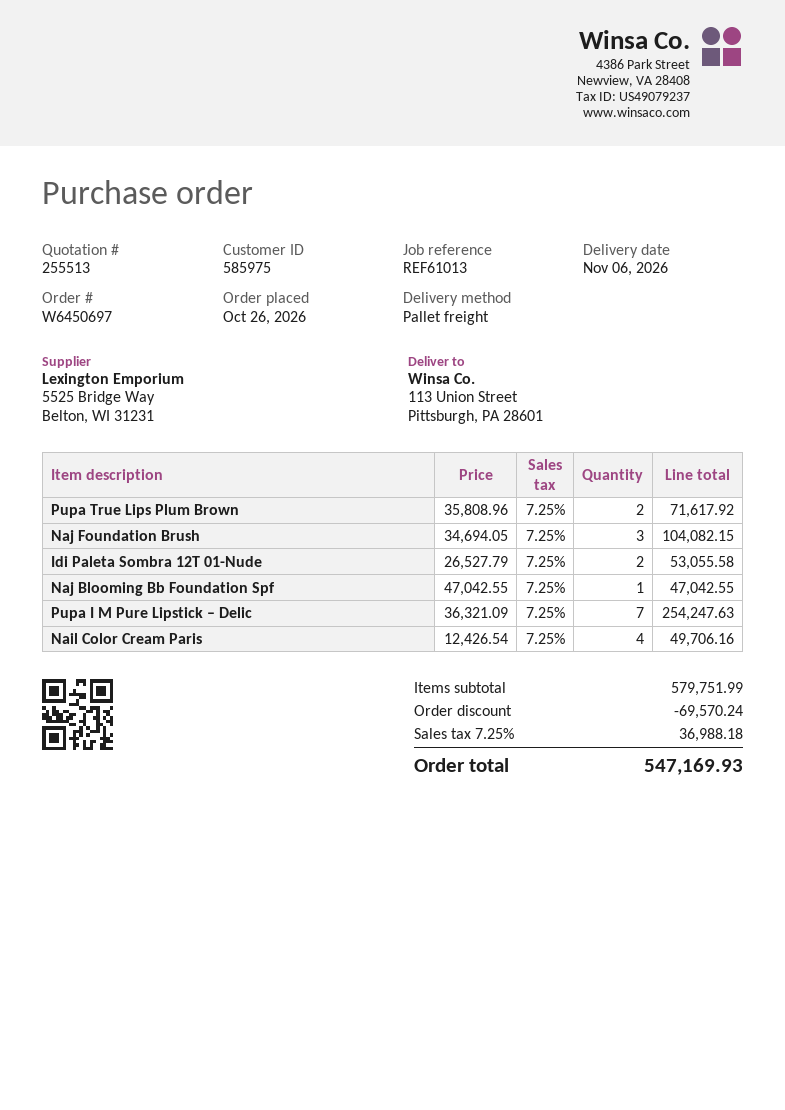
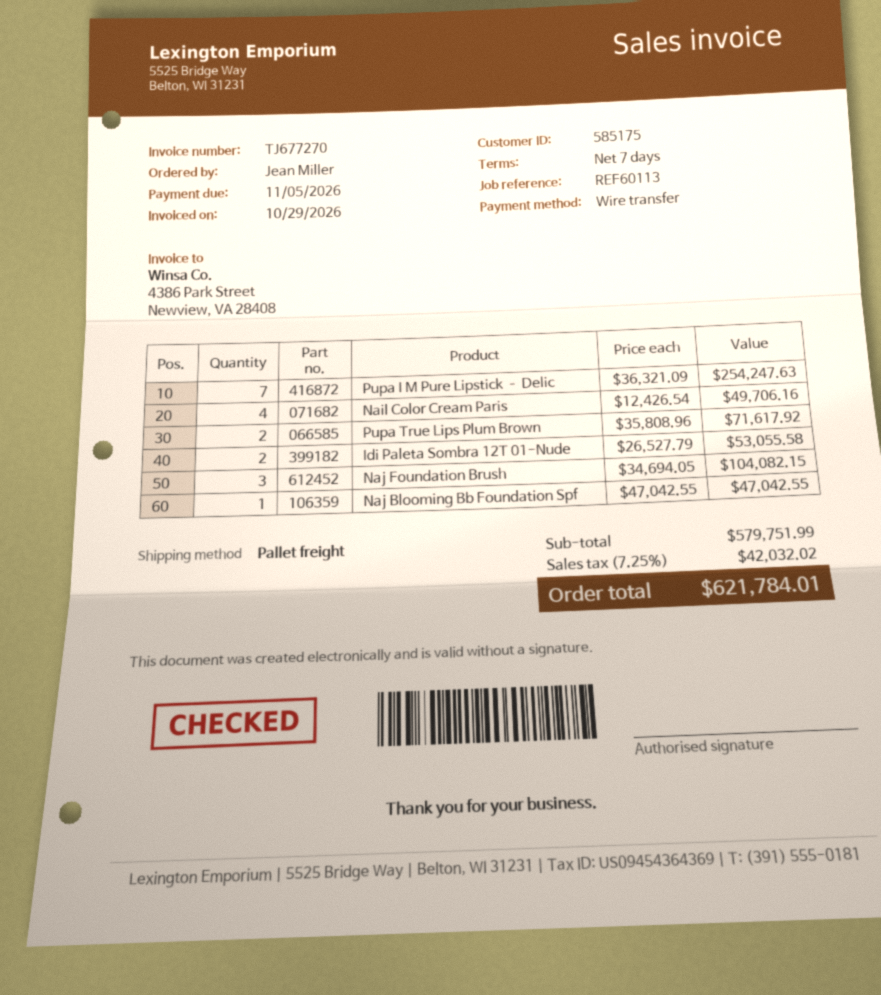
customer number: 585975 -> 585175
reference: REF61013 -> REF60113
discount: 69570.24 -> none
tax: 7.25% = 36988.18 -> 7.25% = 42032.02
total: 547169.93 -> 621784.01

